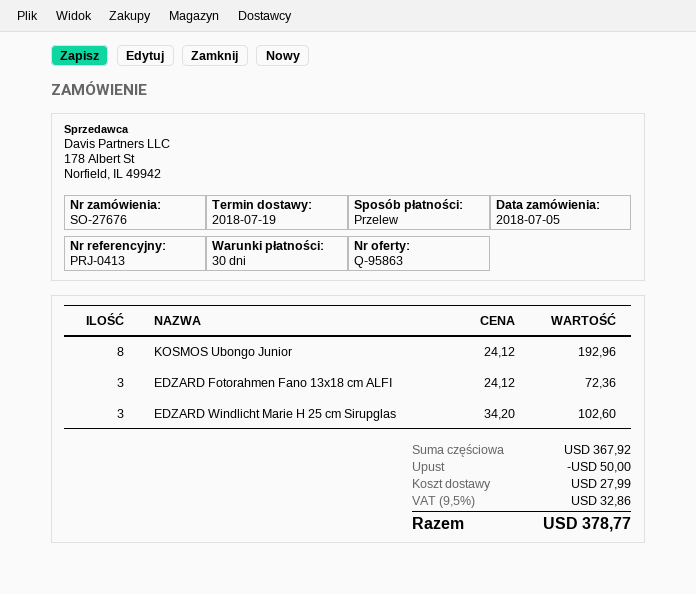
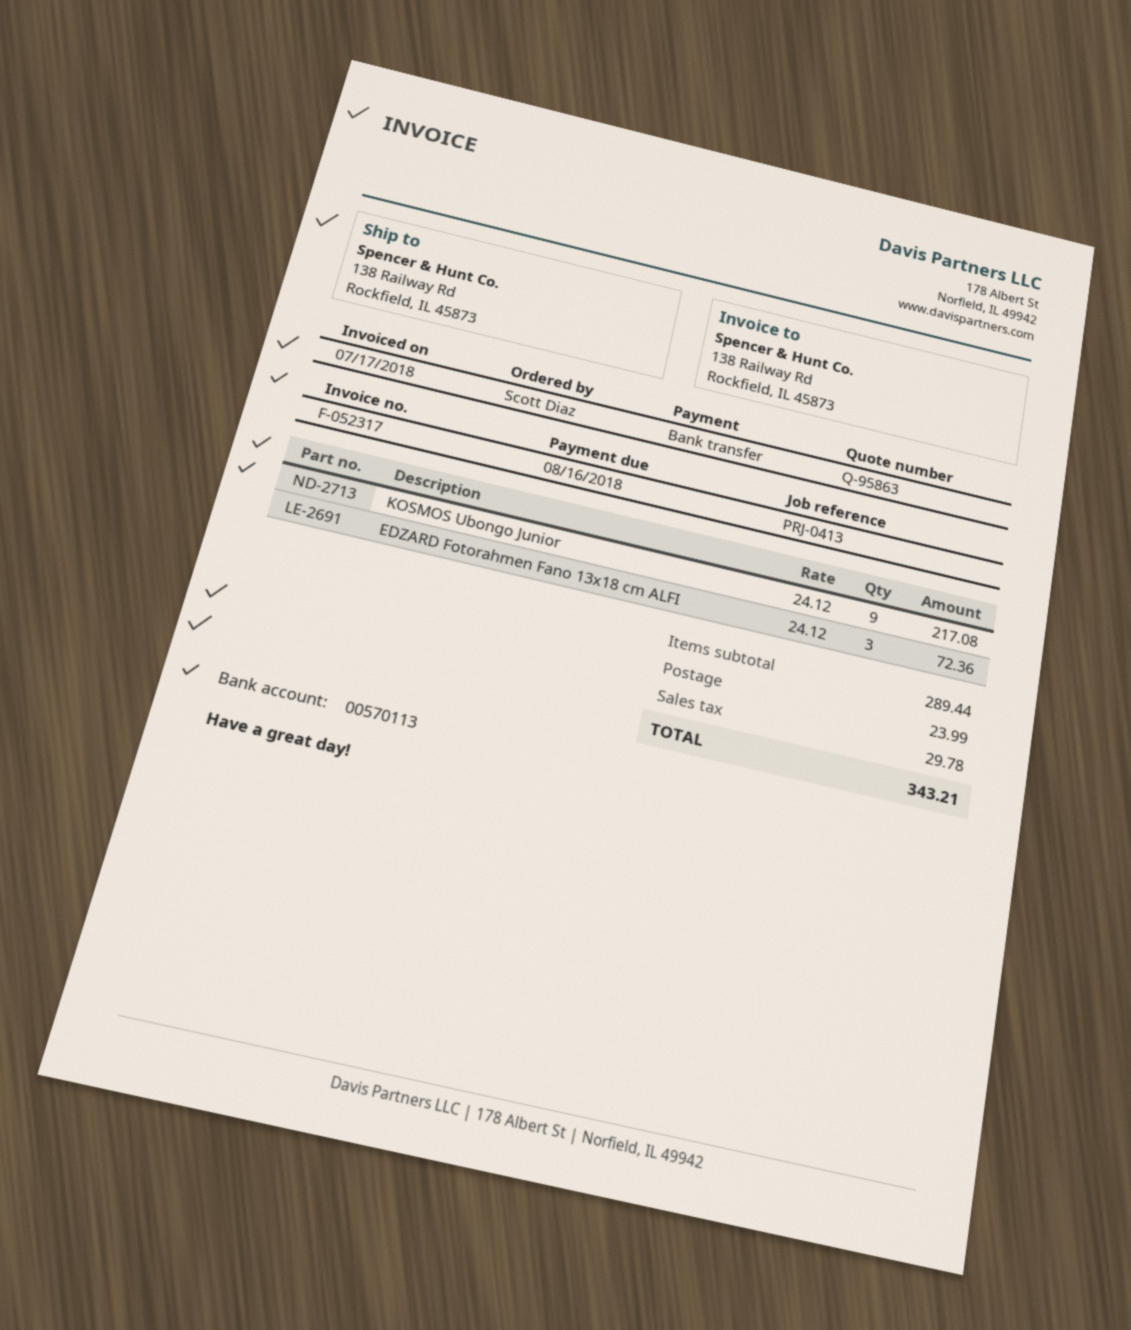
KOSMOS Ubongo Junior: 8 x 24.12 = 192.96 -> 9 x 24.12 = 217.08
EDZARD Windlicht Marie H 25 cm Sirupglas: 3 x 34.20 = 102.60 -> none
subtotal: 367.92 -> 289.44
discount: 50.00 -> none
shipping: 27.99 -> 23.99
tax: 32.86 -> 29.78
total: 378.77 -> 343.21

